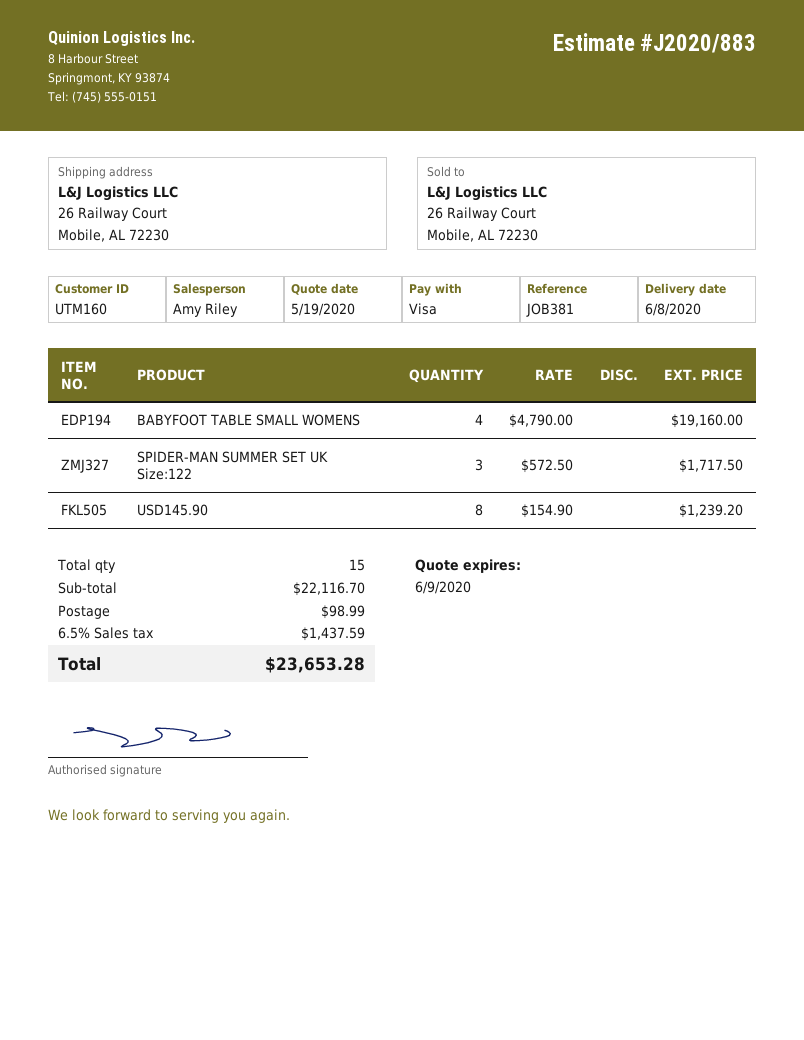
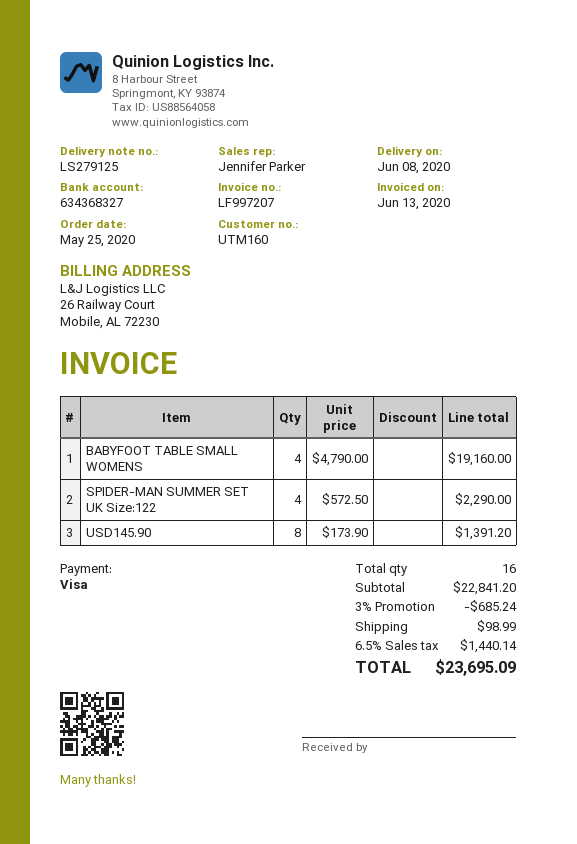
sales rep: Amy Riley -> Jennifer Parker
SPIDER-MAN SUMMER SET UK Size:122: 3 x 572.50 = 1717.50 -> 4 x 572.50 = 2290.00
USD145.90: 8 x 154.90 = 1239.20 -> 8 x 173.90 = 1391.20
total quantity: 15 -> 16
subtotal: 22116.70 -> 22841.20
discount: none -> 3% = 685.24
tax: 6.5% = 1437.59 -> 6.5% = 1440.14
total: 23653.28 -> 23695.09

